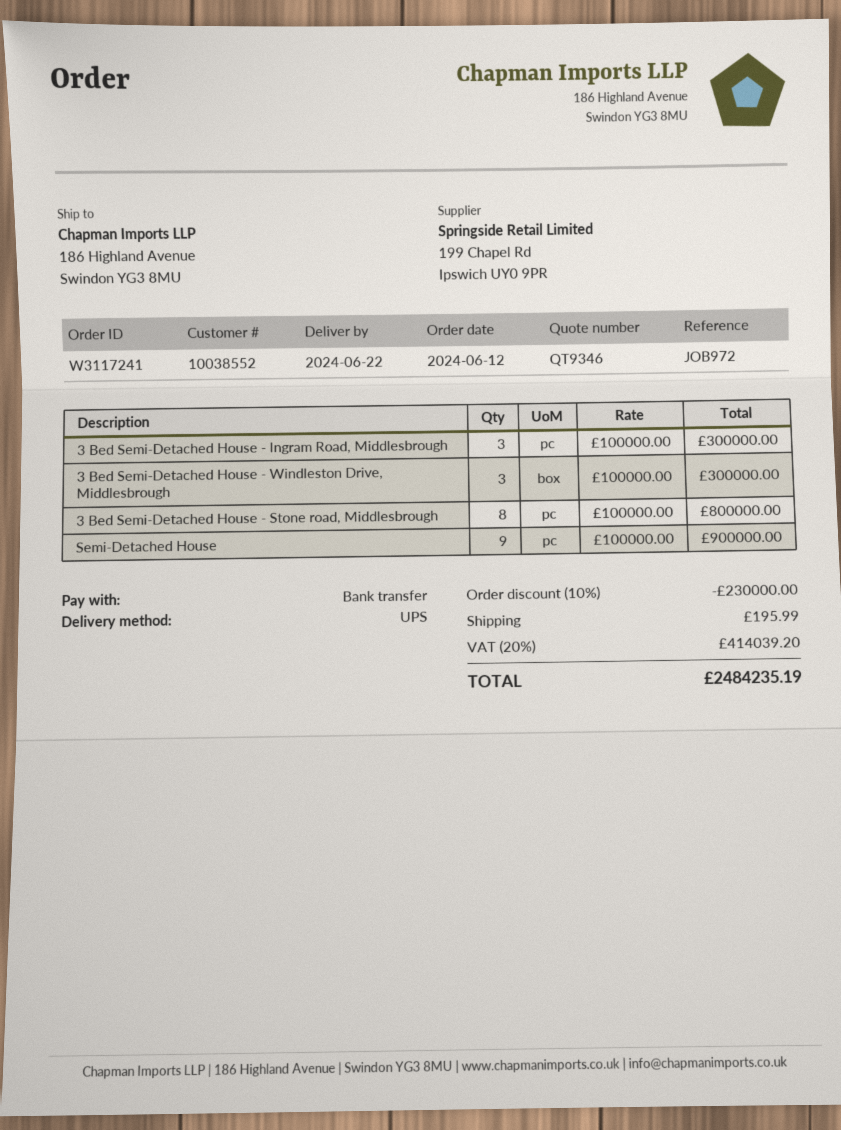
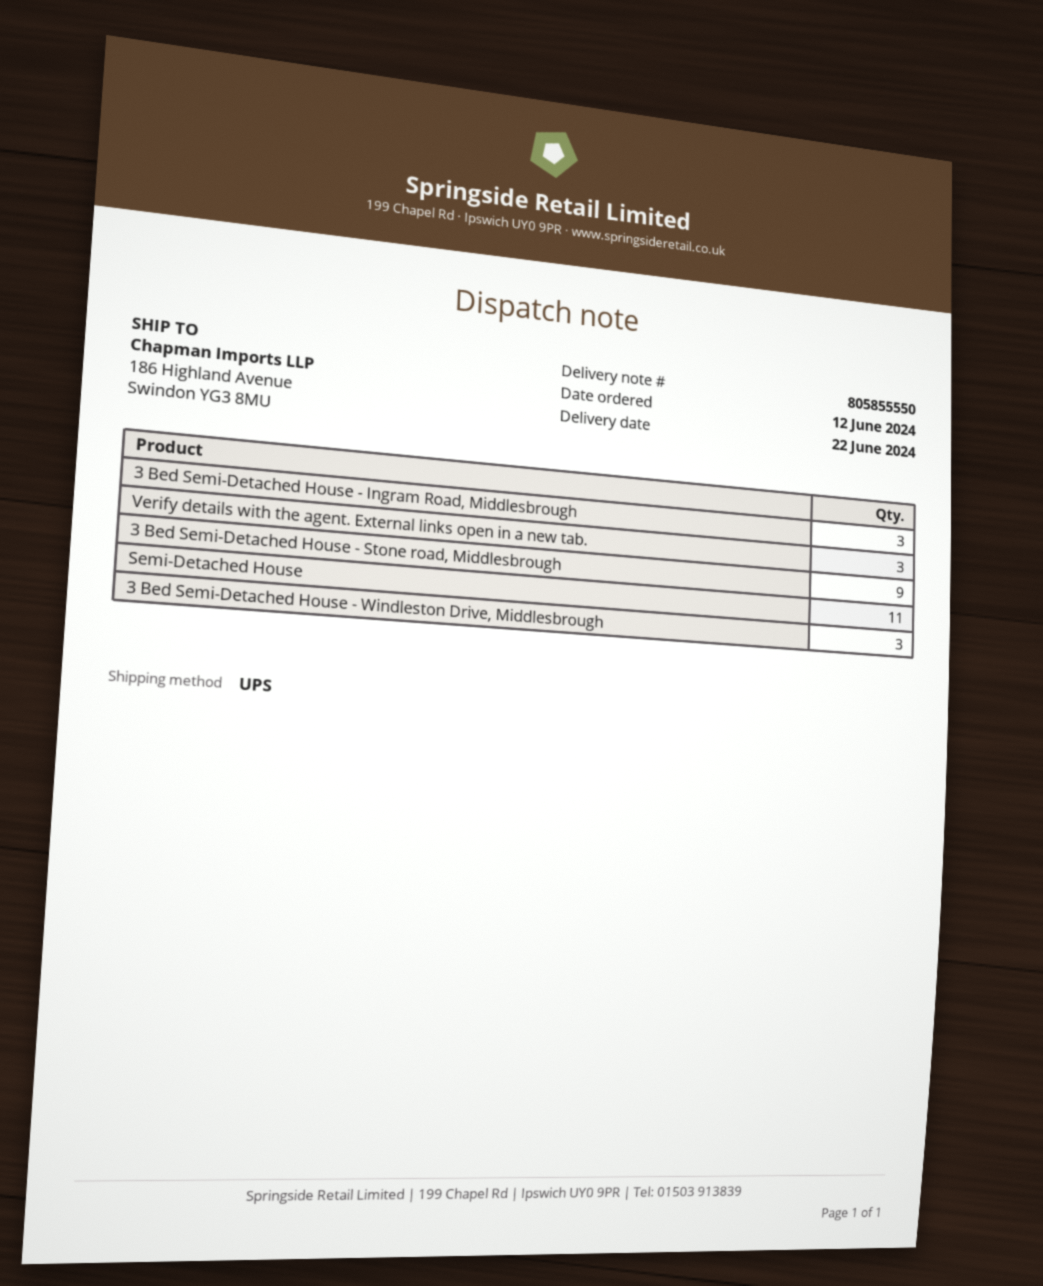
3 Bed Semi-Detached House - Stone road, Middlesbrough: 8 -> 9
Semi-Detached House: 9 -> 11
Verify details with the agent. External links open in a new tab.: none -> 3

